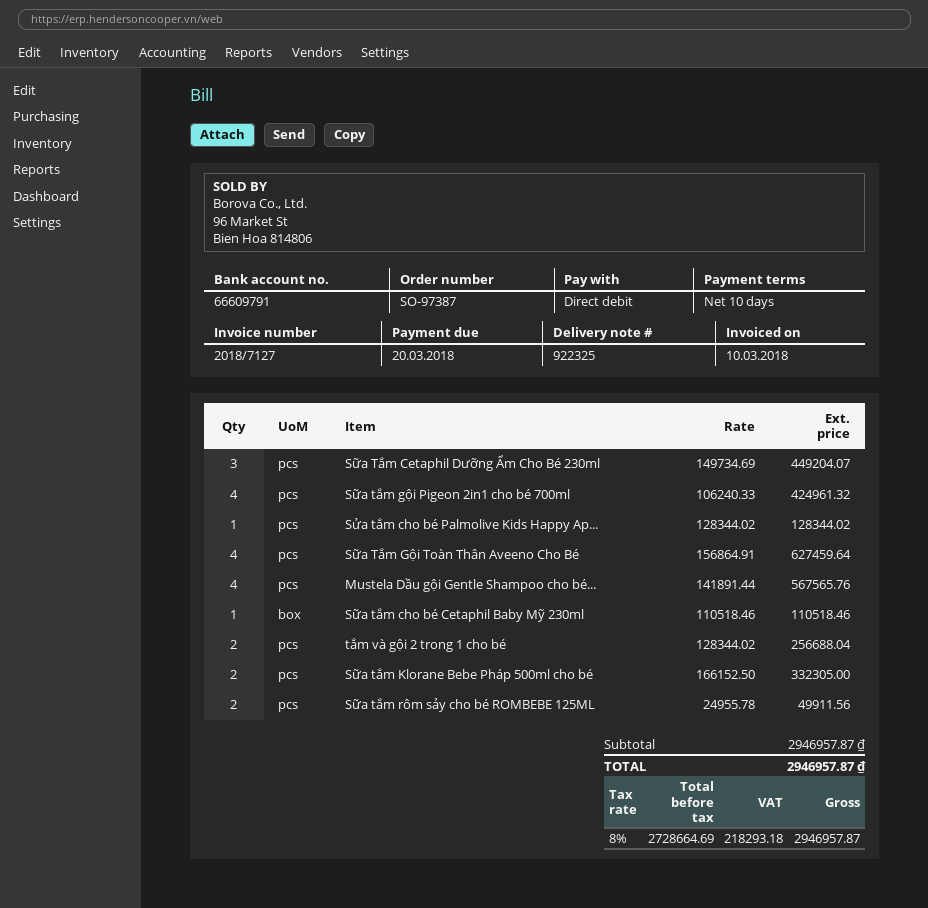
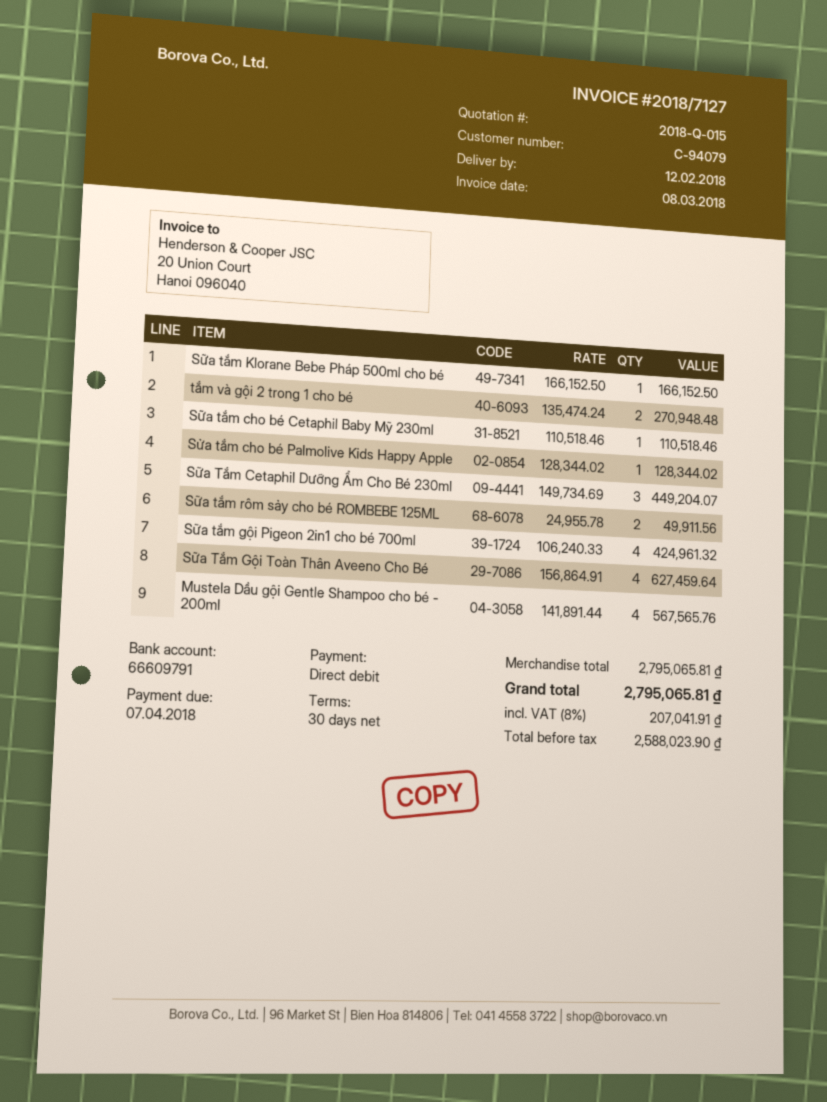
invoice date: 2018-03-10 -> 2018-03-08
payment terms: 10 days -> 30 days
due date: 2018-03-20 -> 2018-04-07
tắm và gội 2 trong 1 cho bé: 2 x 128344.02 = 256688.04 -> 2 x 135474.24 = 270948.48
Sữa tắm Klorane Bebe Pháp 500ml cho bé: 2 x 166152.50 = 332305.00 -> 1 x 166152.50 = 166152.50
subtotal: 2946957.87 -> 2795065.81
net: 2728664.69 -> 2588023.90
tax: 8% = 218293.18 -> 8% = 207041.91
total: 2946957.87 -> 2795065.81

